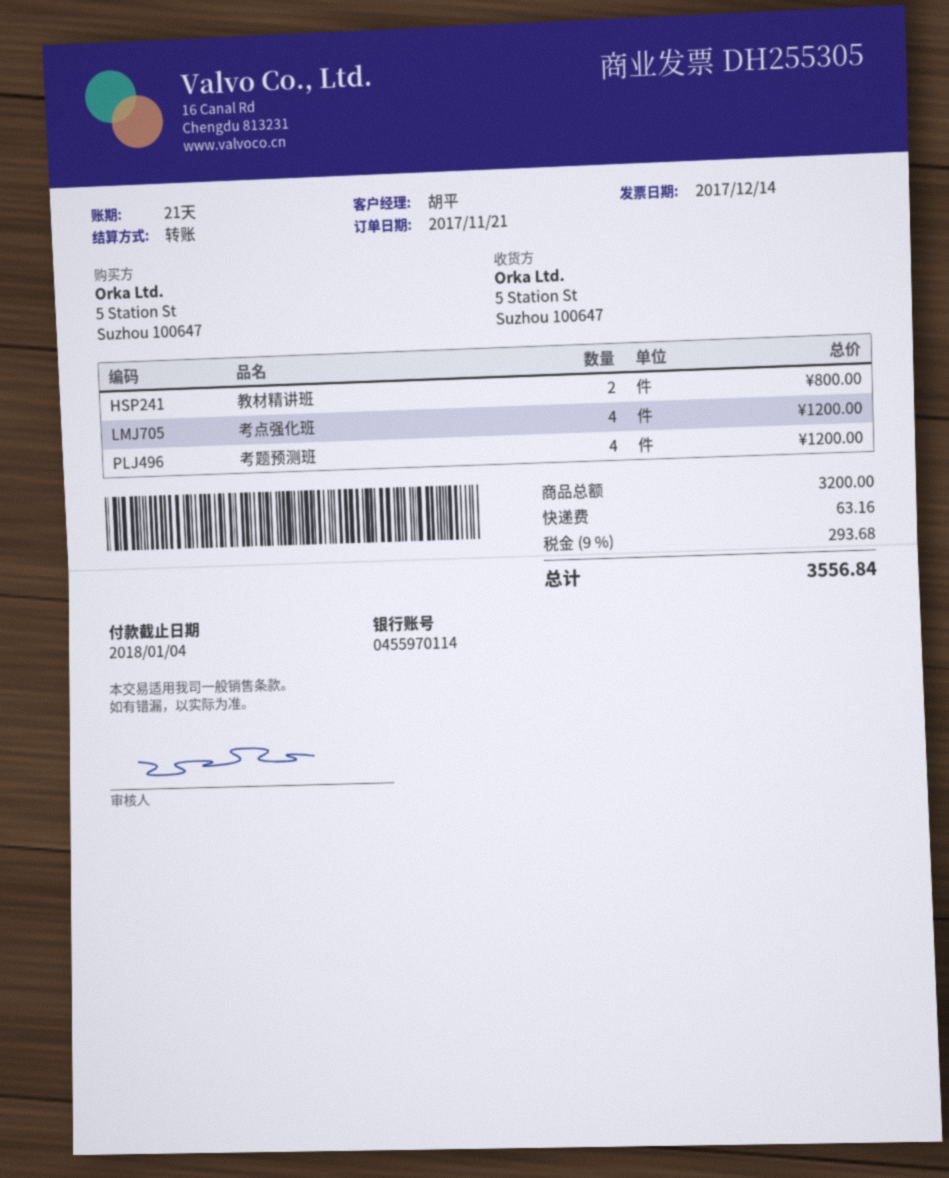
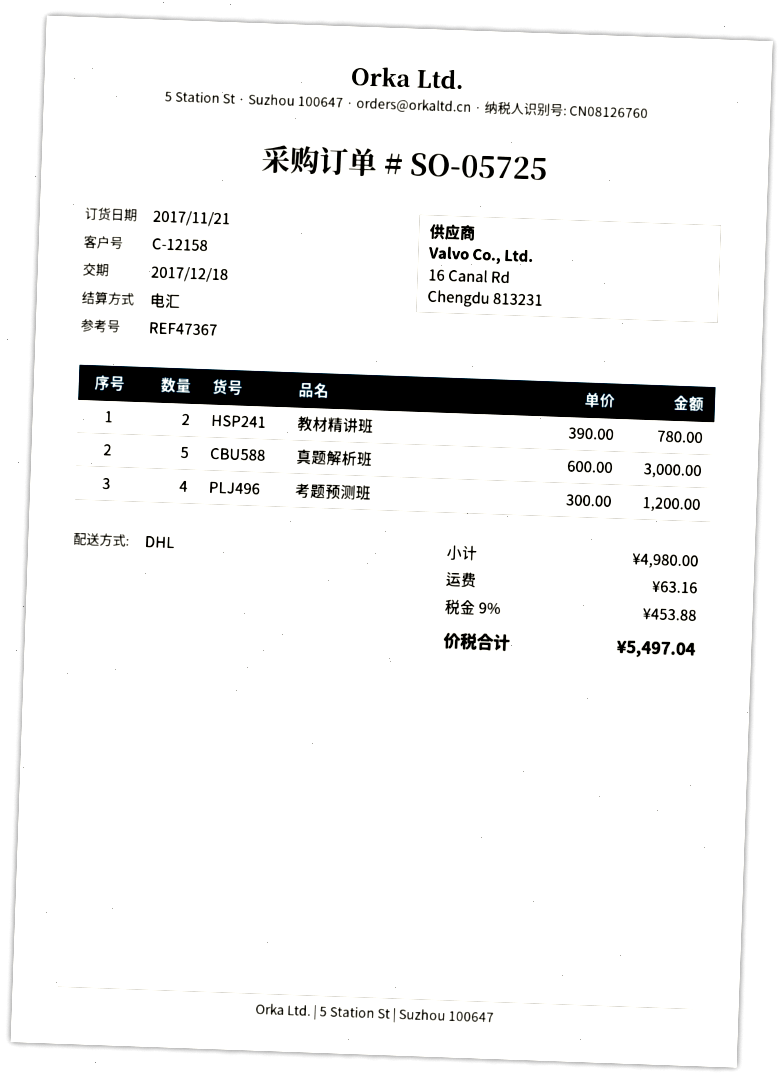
教材精讲班: 2 for 800.00 -> 2 for 780.00
考点强化班: 4 for 1200.00 -> none
真题解析班: none -> 5 for 3000.00
subtotal: 3200.00 -> 4980.00
tax: 9% = 293.68 -> 9% = 453.88
total: 3556.84 -> 5497.04

